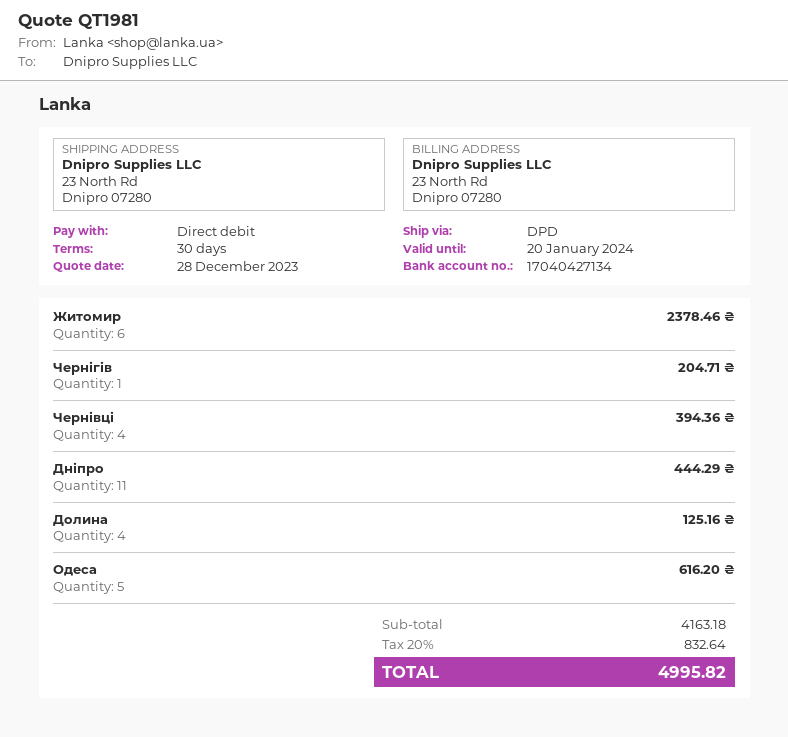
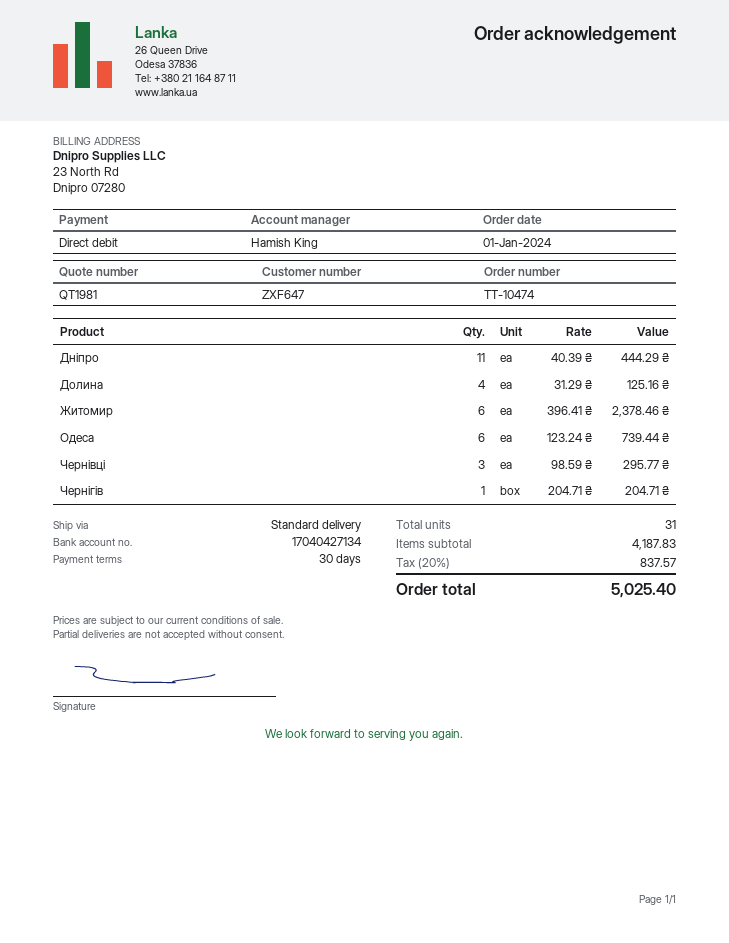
shipping method: DPD -> standard
Чернівці: 4 for 394.36 -> 3 for 295.77
Одеса: 5 for 616.20 -> 6 for 739.44
subtotal: 4163.18 -> 4187.83
tax: 20% = 832.64 -> 20% = 837.57
total: 4995.82 -> 5025.40

